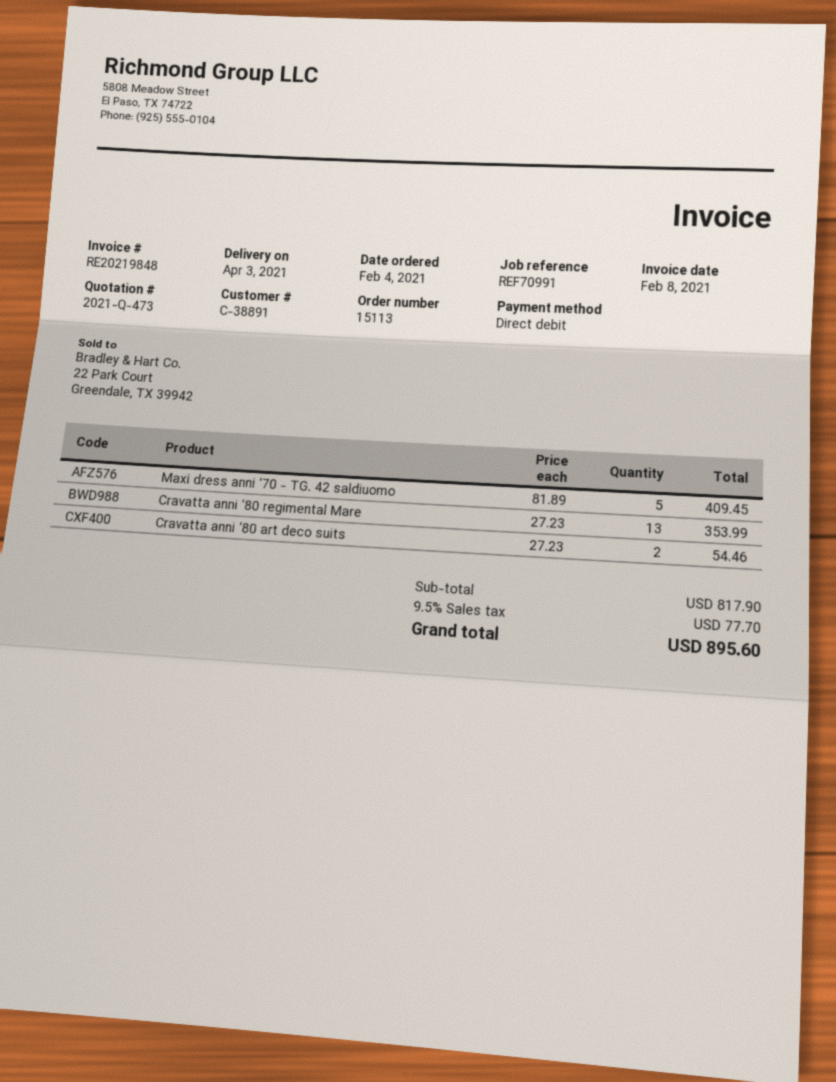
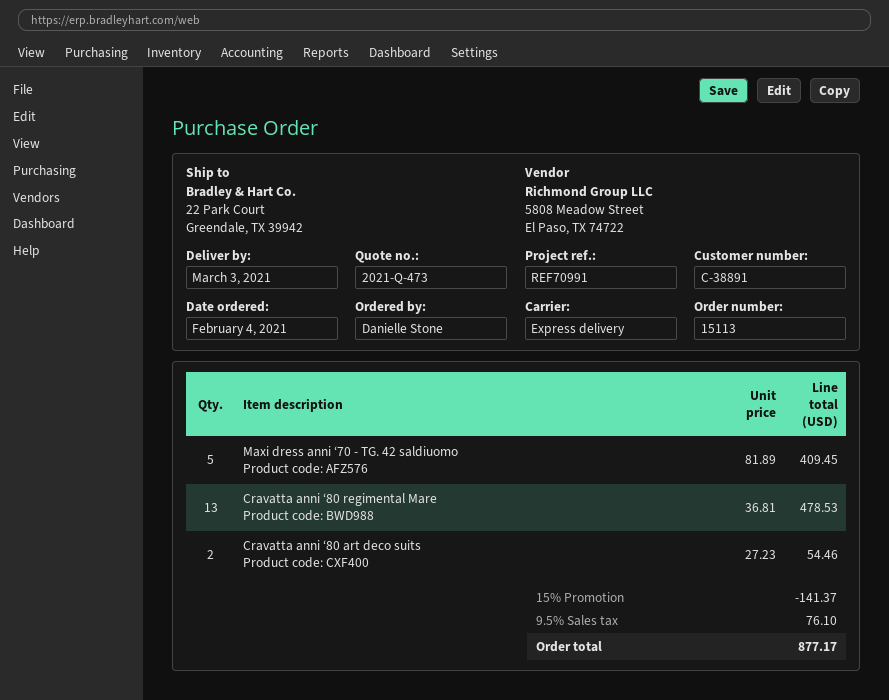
delivery date: 2021-04-03 -> 2021-03-03
Cravatta anni ‘80 regimental Mare: 13 x 27.23 = 353.99 -> 13 x 36.81 = 478.53
discount: none -> 15% = 141.37
tax: 9.5% = 77.70 -> 9.5% = 76.10
total: 895.60 -> 877.17

